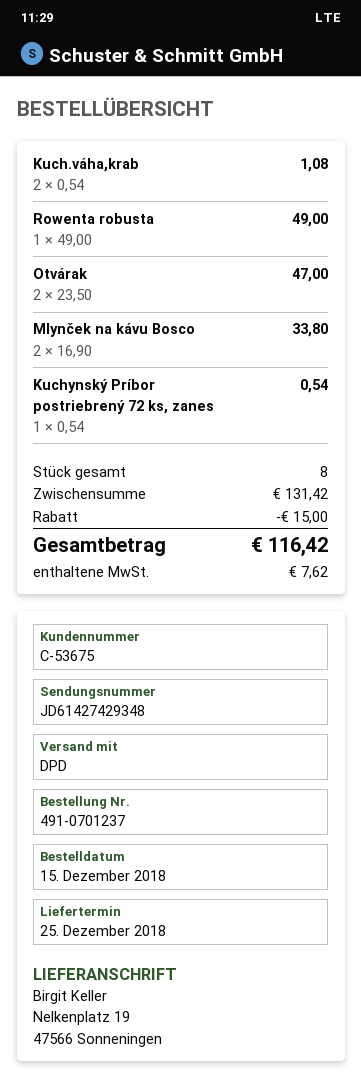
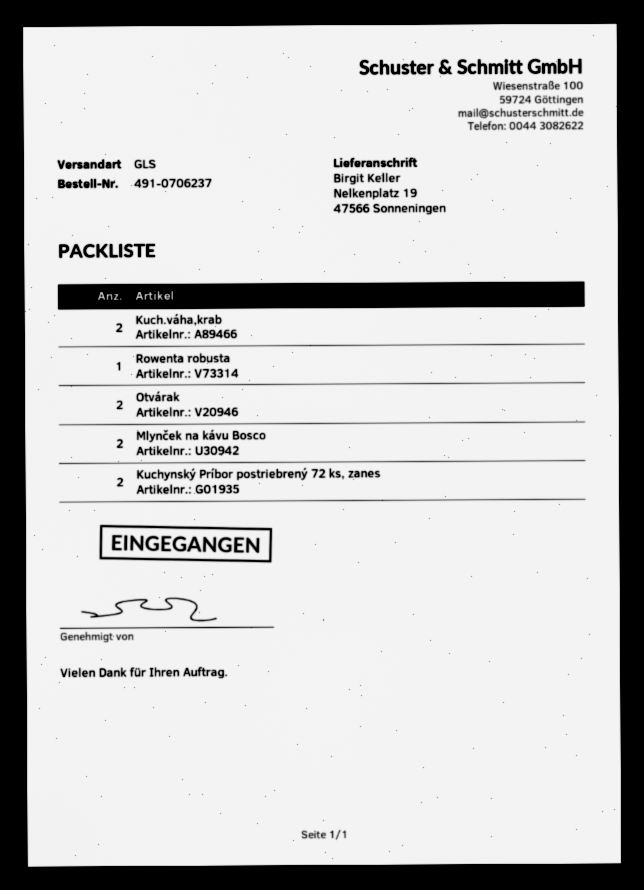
order number: 491-0701237 -> 491-0706237
shipping method: DPD -> GLS
Kuchynský Príbor postriebrený 72 ks, zanes: 1 -> 2

